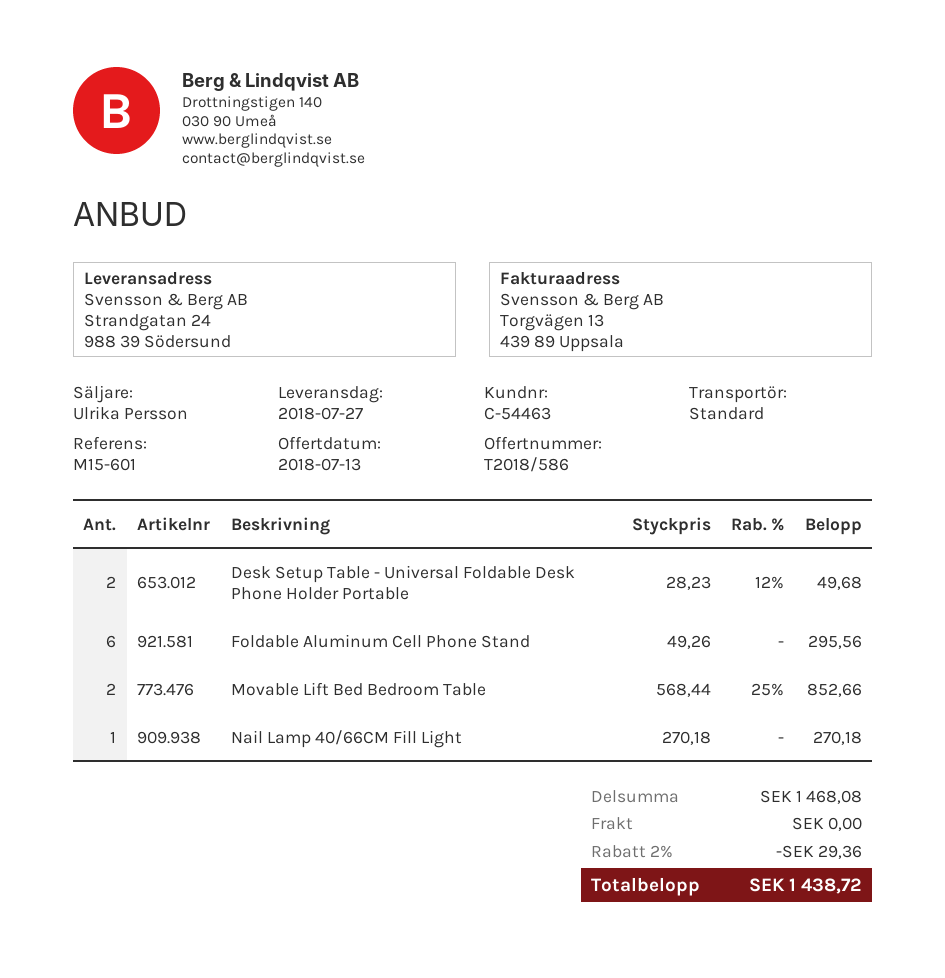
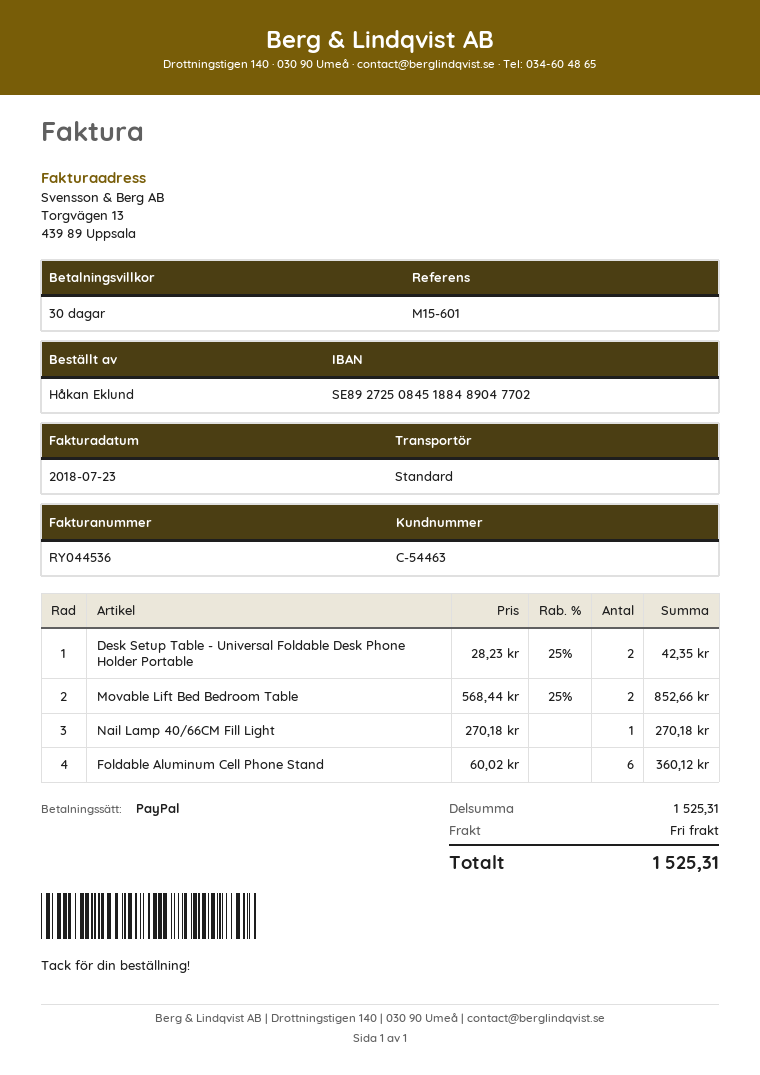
Desk Setup Table - Universal Foldable Desk Phone Holder Portable: 2 x 28.23 - 12% = 49.68 -> 2 x 28.23 - 25% = 42.35
Foldable Aluminum Cell Phone Stand: 6 x 49.26 = 295.56 -> 6 x 60.02 = 360.12
subtotal: 1468.08 -> 1525.31
discount: 2% = 29.36 -> none
total: 1438.72 -> 1525.31

